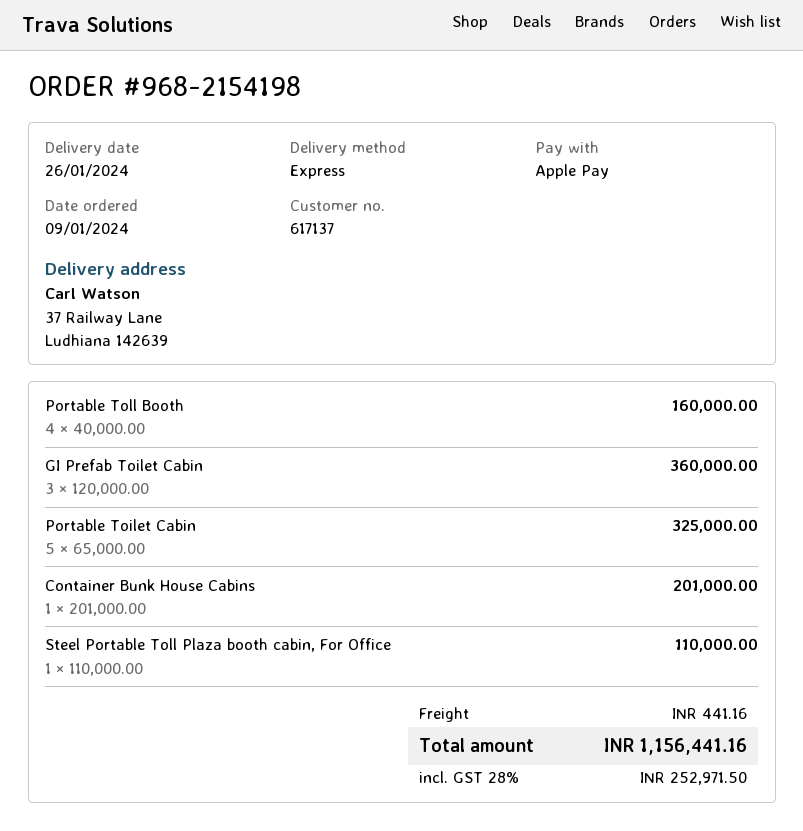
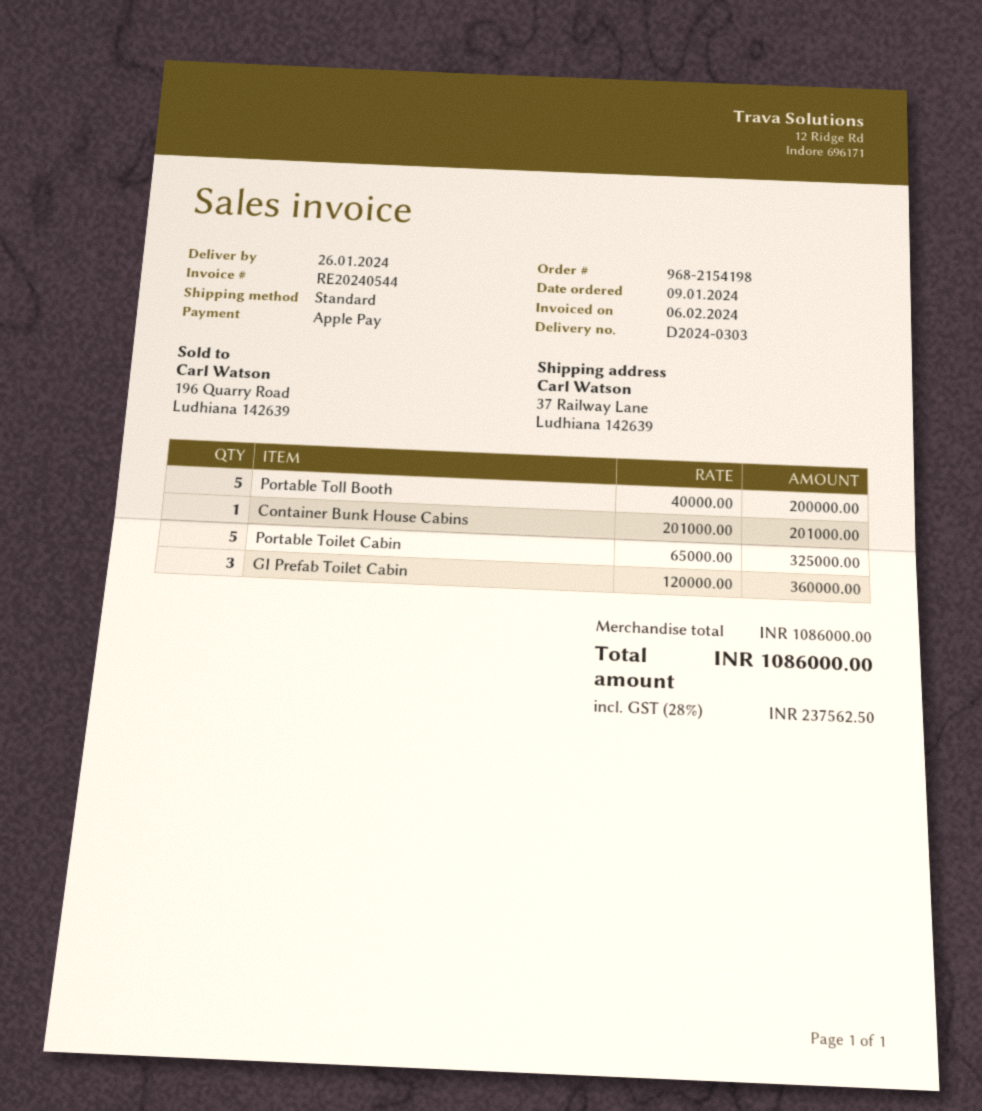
shipping method: express -> standard
Portable Toll Booth: 4 x 40000.00 = 160000.00 -> 5 x 40000.00 = 200000.00
Steel Portable Toll Plaza booth cabin, For Office: 1 x 110000.00 = 110000.00 -> none
shipping: 441.16 -> none
tax: 28% = 252971.50 -> 28% = 237562.50
total: 1156441.16 -> 1086000.00

